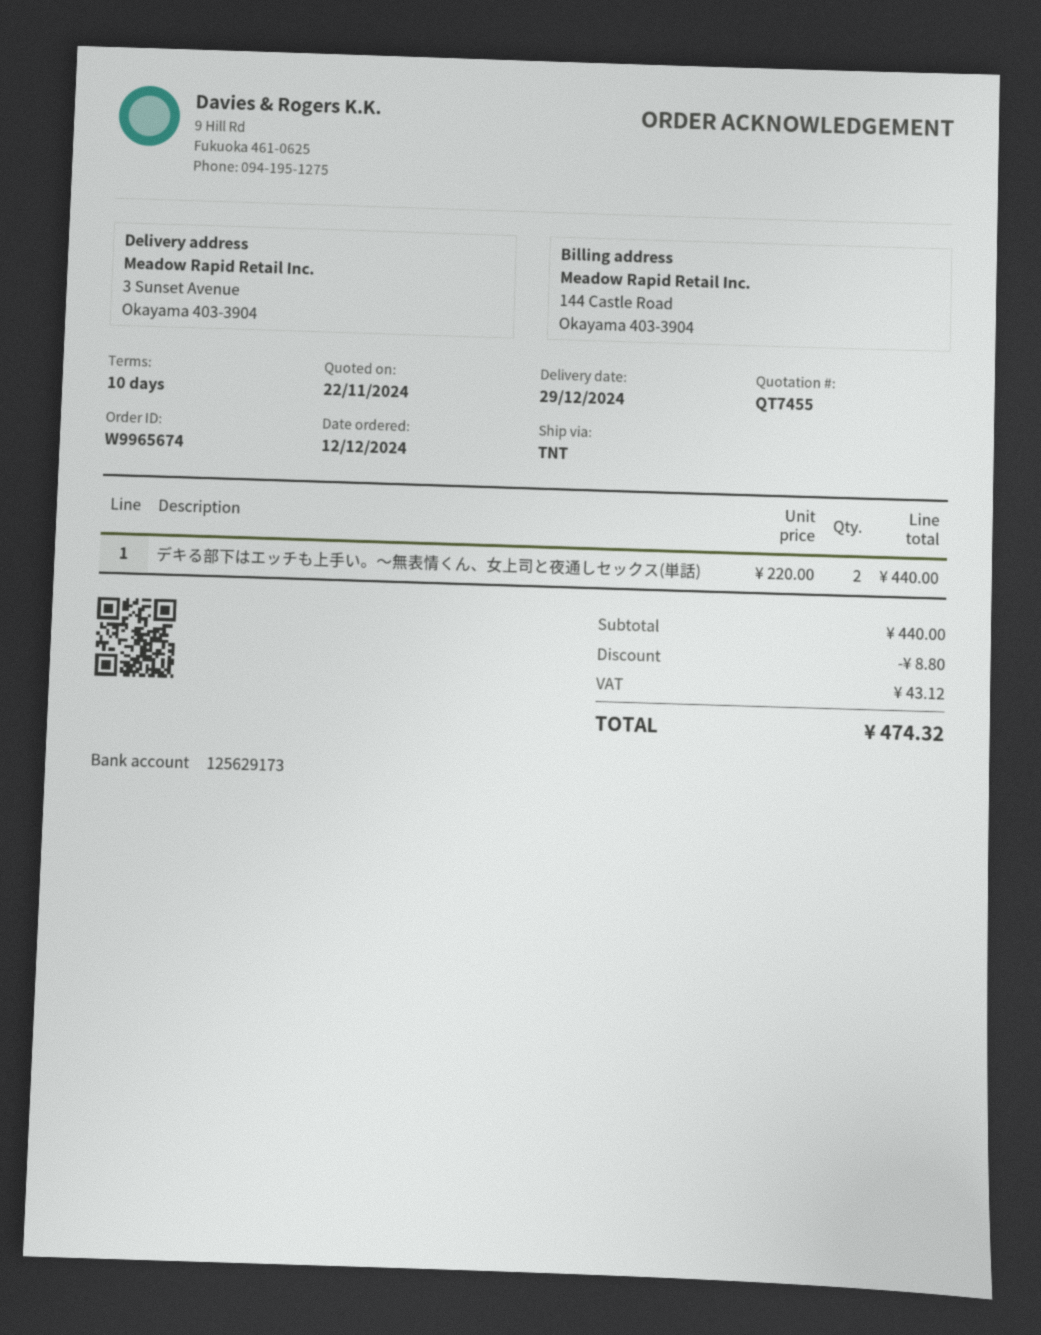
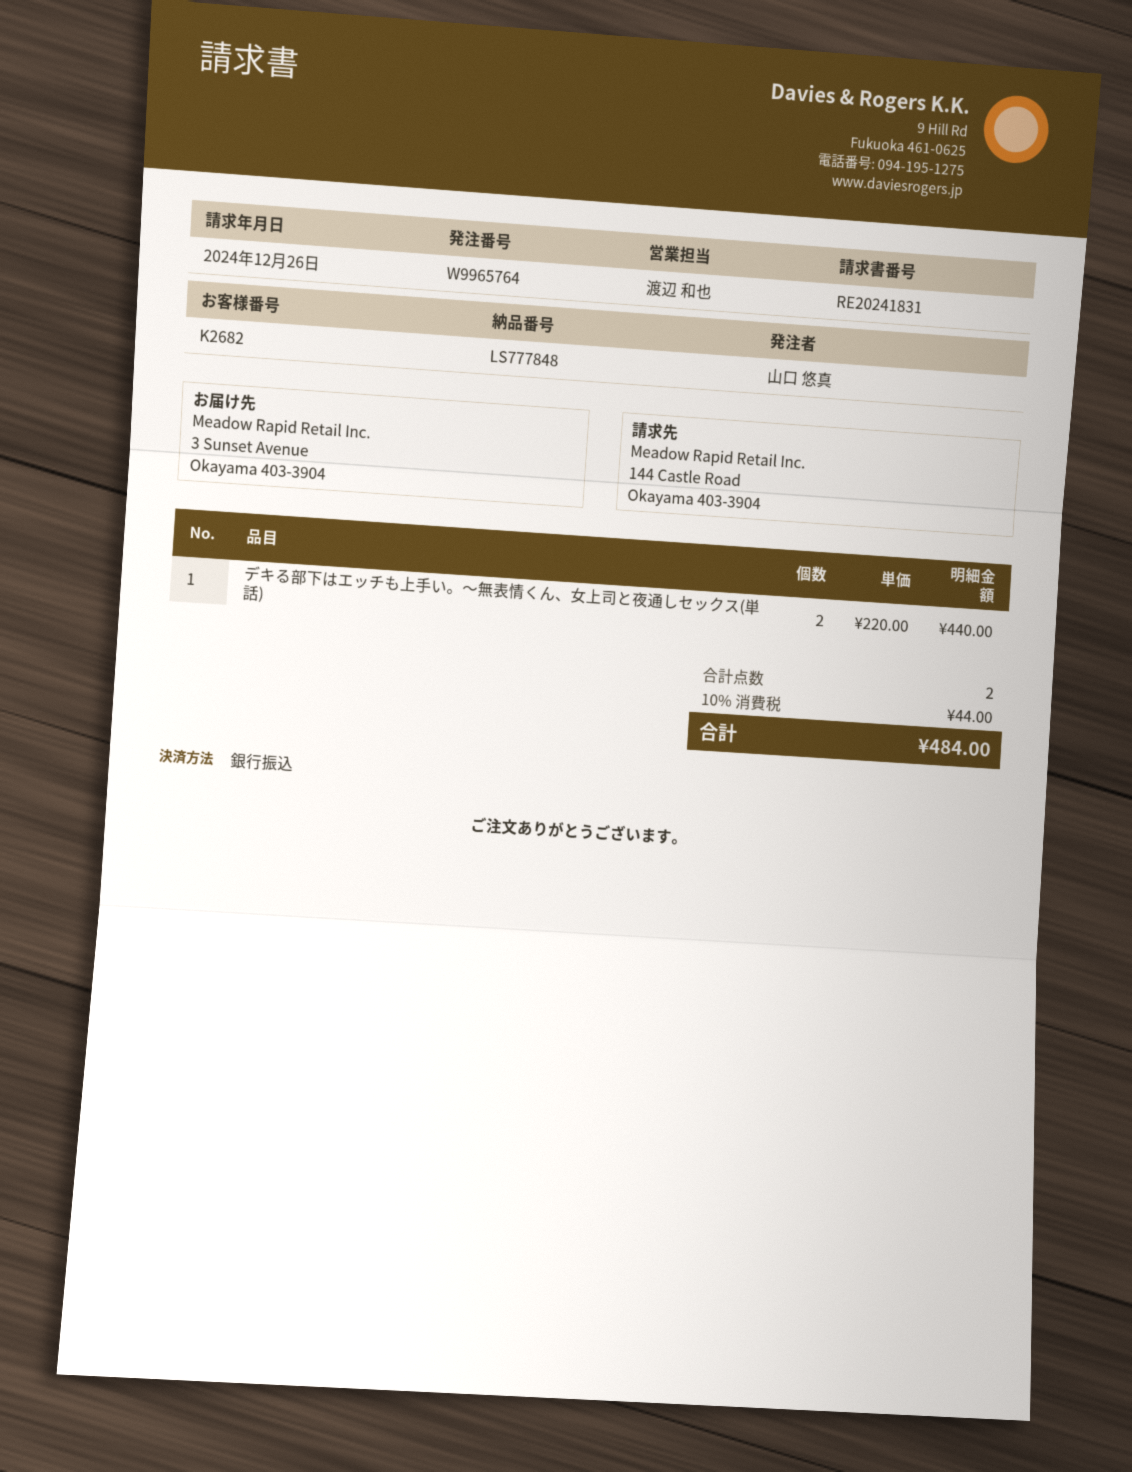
order number: W9965674 -> W9965764
discount: 8.80 -> none
tax: 43.12 -> 44.00
total: 474.32 -> 484.00

